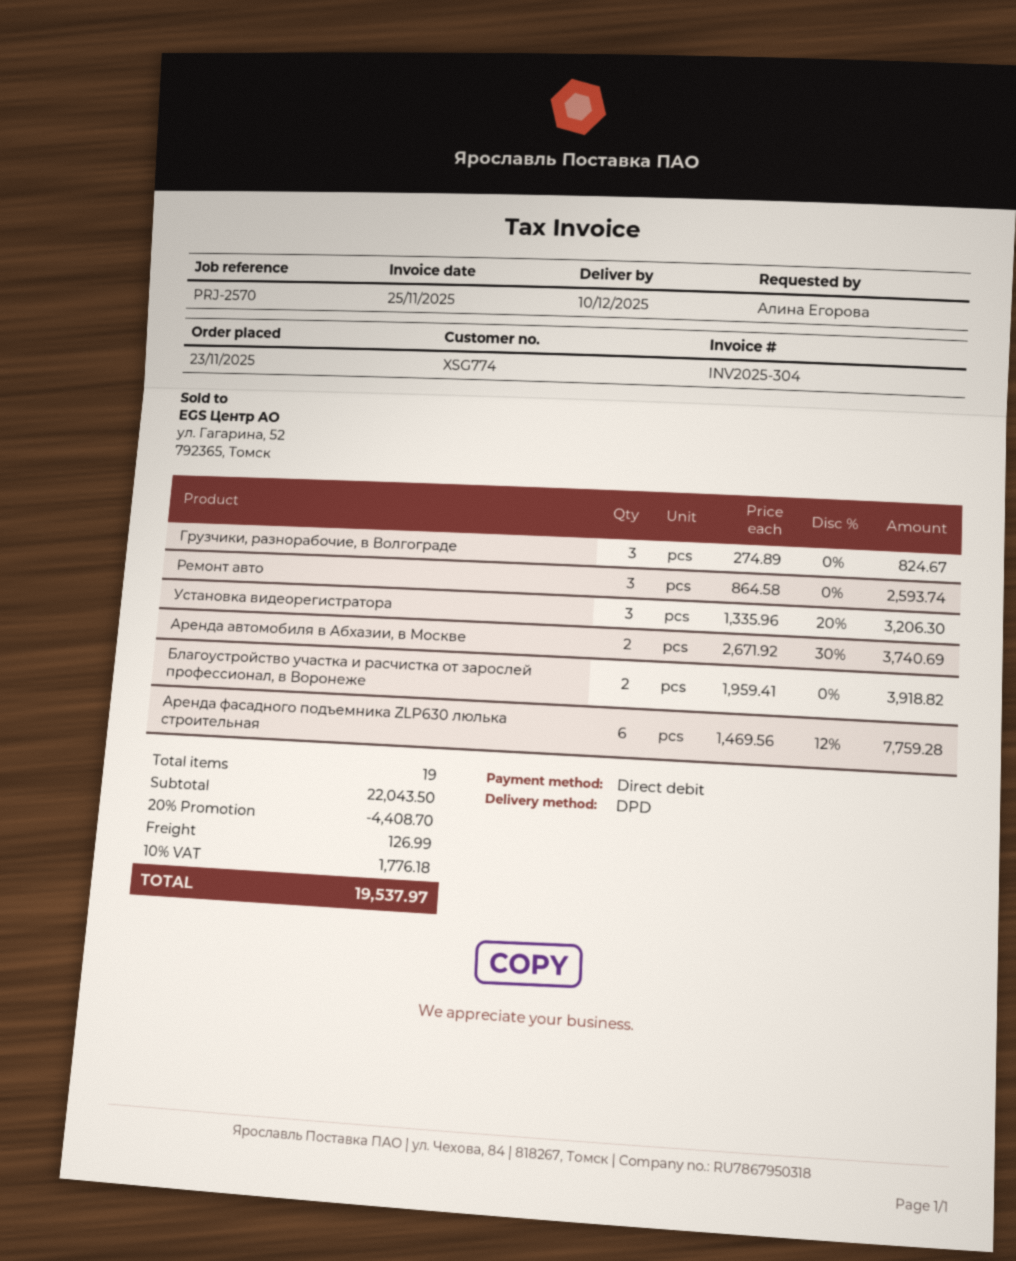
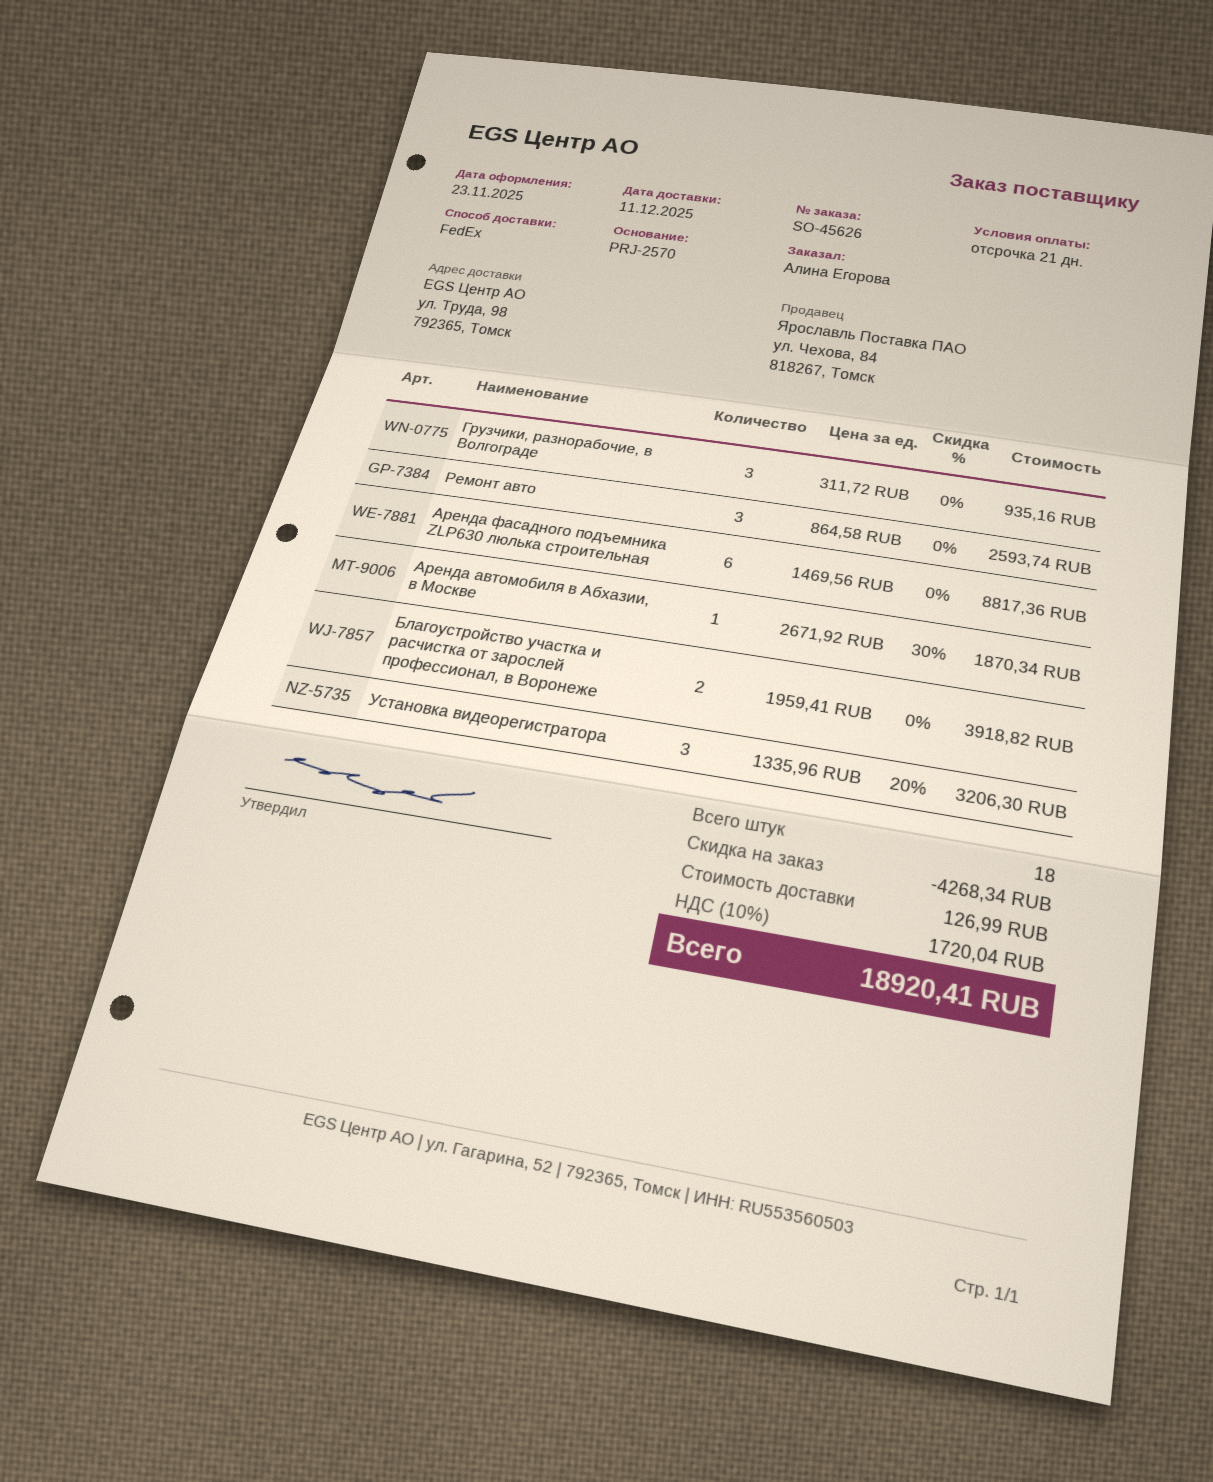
delivery date: 2025-12-10 -> 2025-12-11
shipping method: DPD -> FedEx
Грузчики, разнорабочие, в Волгограде: 3 x 274.89 = 824.67 -> 3 x 311.72 = 935.16
Аренда автомобиля в Абхазии, в Москве: 2 x 2671.92 - 30% = 3740.69 -> 1 x 2671.92 - 30% = 1870.34
Аренда фасадного подъемника ZLP630 люлька строительная: 6 x 1469.56 - 12% = 7759.28 -> 6 x 1469.56 = 8817.36
total quantity: 19 -> 18
discount: 4408.70 -> 4268.34
tax: 10% = 1776.18 -> 10% = 1720.04
total: 19537.97 -> 18920.41

